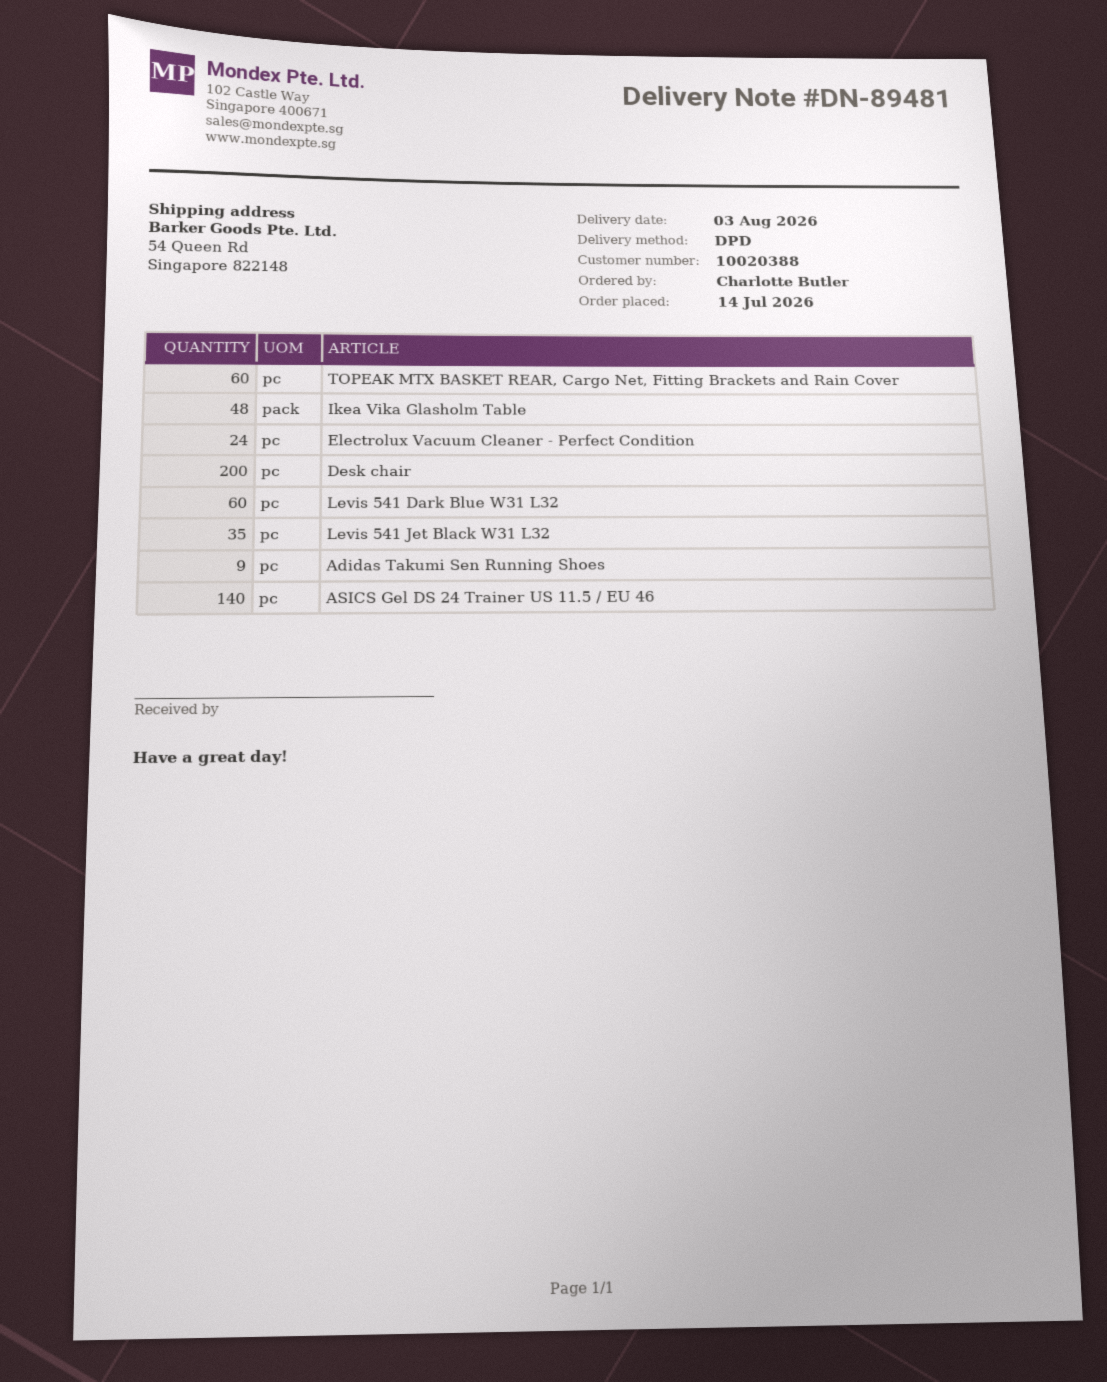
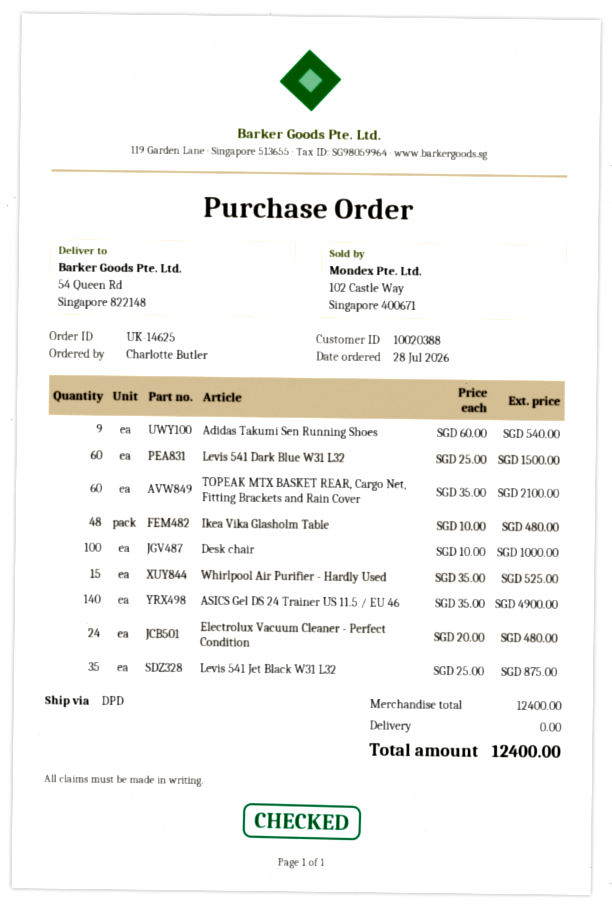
order date: 2026-07-14 -> 2026-07-28
Desk chair: 200 -> 100
Whirlpool Air Purifier - Hardly Used: none -> 15

